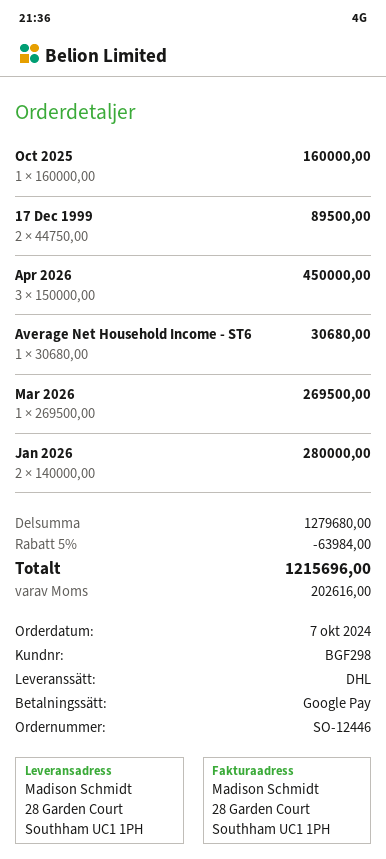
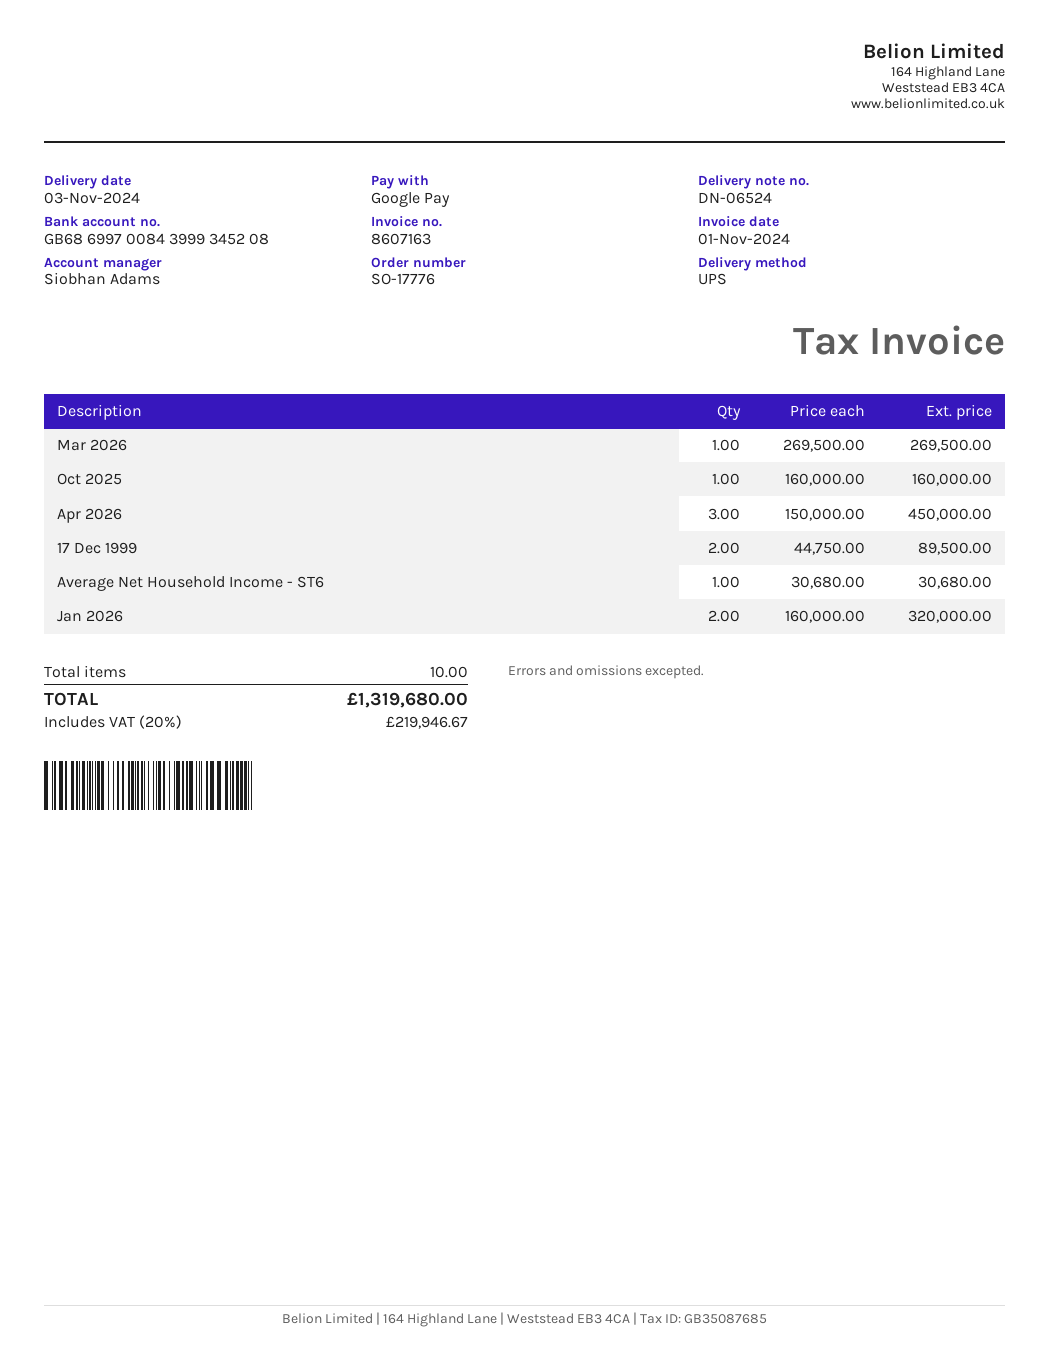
order number: SO-12446 -> SO-17776
shipping method: DHL -> UPS
Jan 2026: 2 x 140000.00 = 280000.00 -> 2 x 160000.00 = 320000.00
discount: 5% = 63984.00 -> none
tax: 202616.00 -> 219946.67
total: 1215696.00 -> 1319680.00

